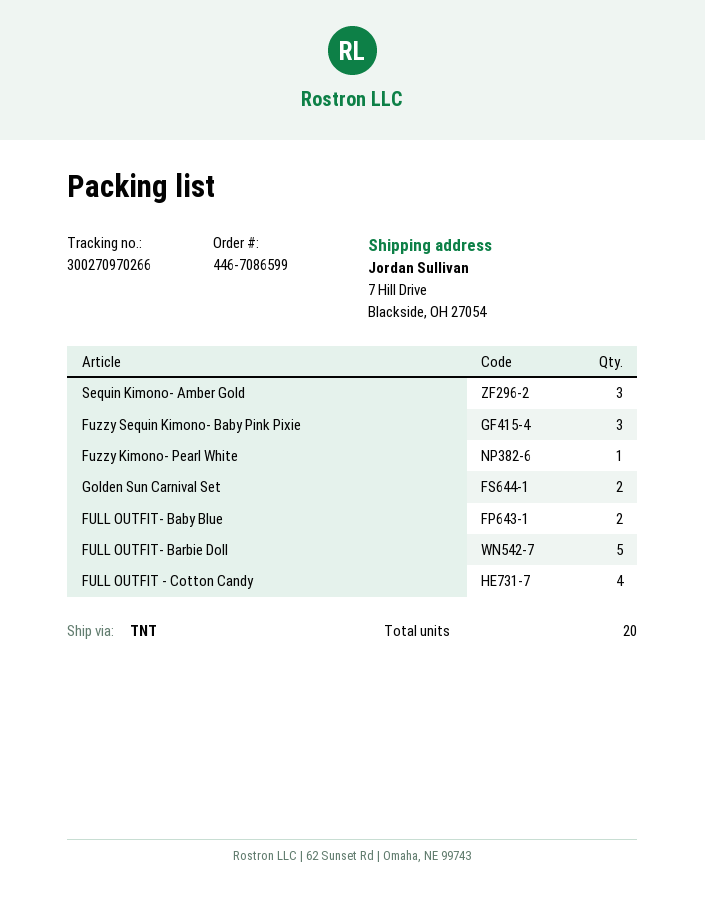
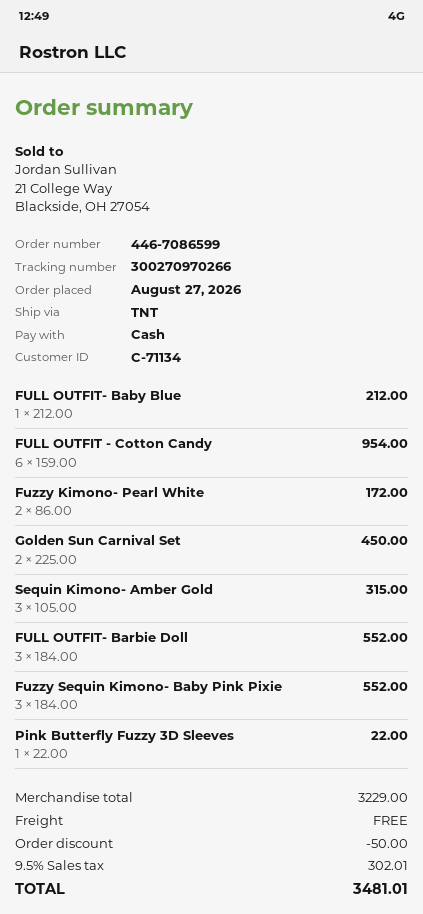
Fuzzy Kimono- Pearl White: 1 -> 2
FULL OUTFIT- Baby Blue: 2 -> 1
FULL OUTFIT- Barbie Doll: 5 -> 3
FULL OUTFIT - Cotton Candy: 4 -> 6
Pink Butterfly Fuzzy 3D Sleeves: none -> 1

